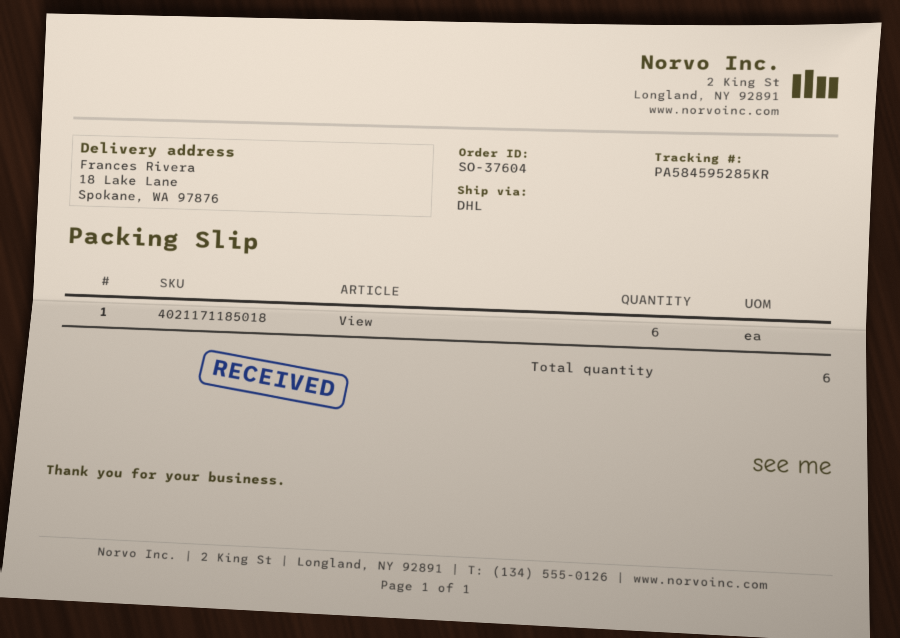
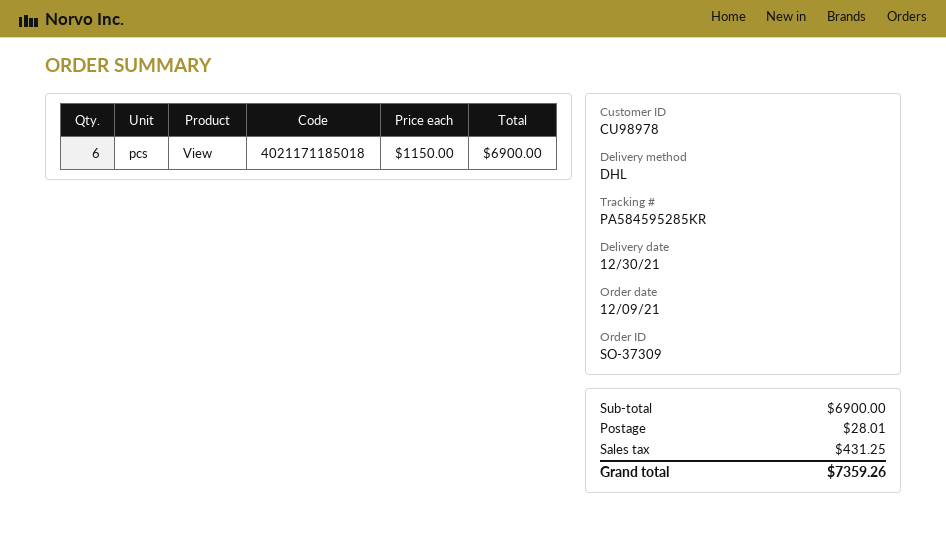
order number: SO-37604 -> SO-37309

